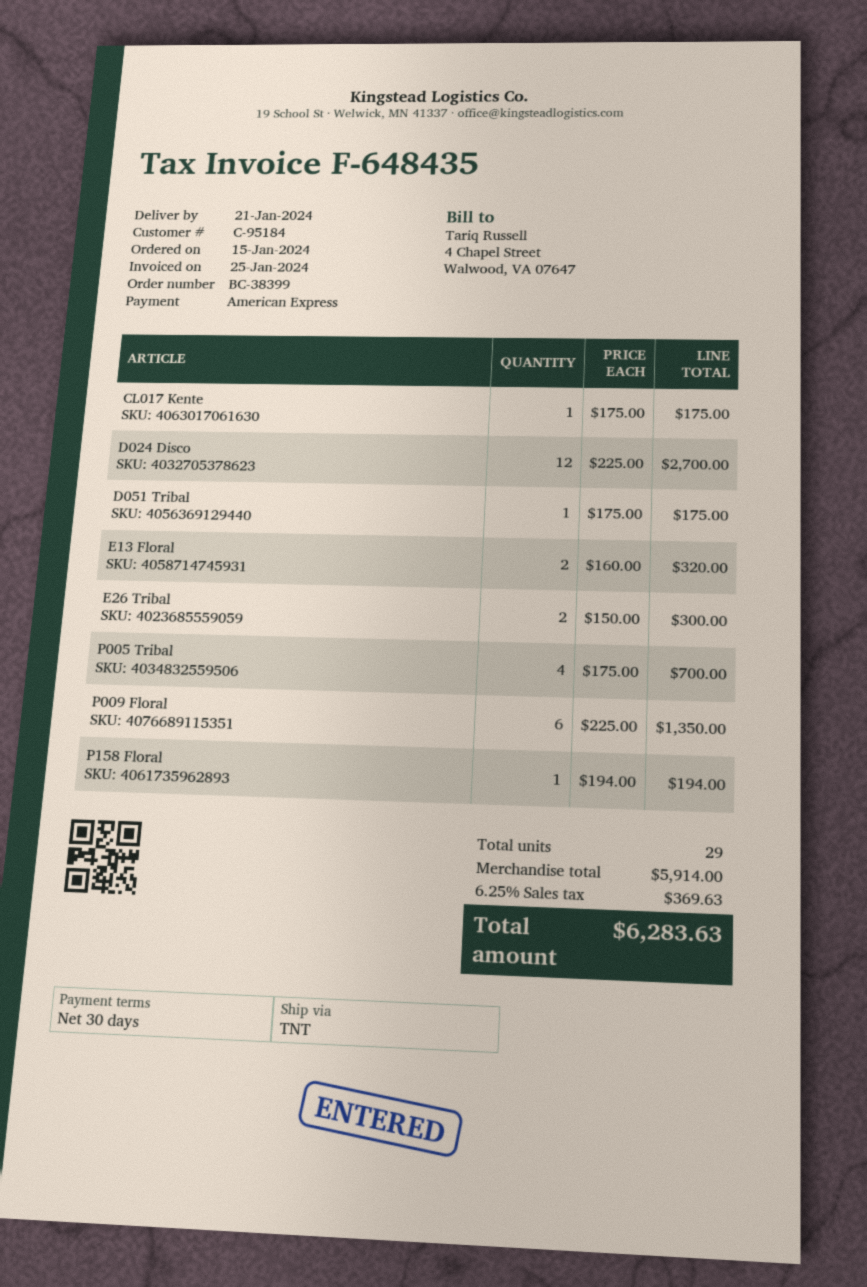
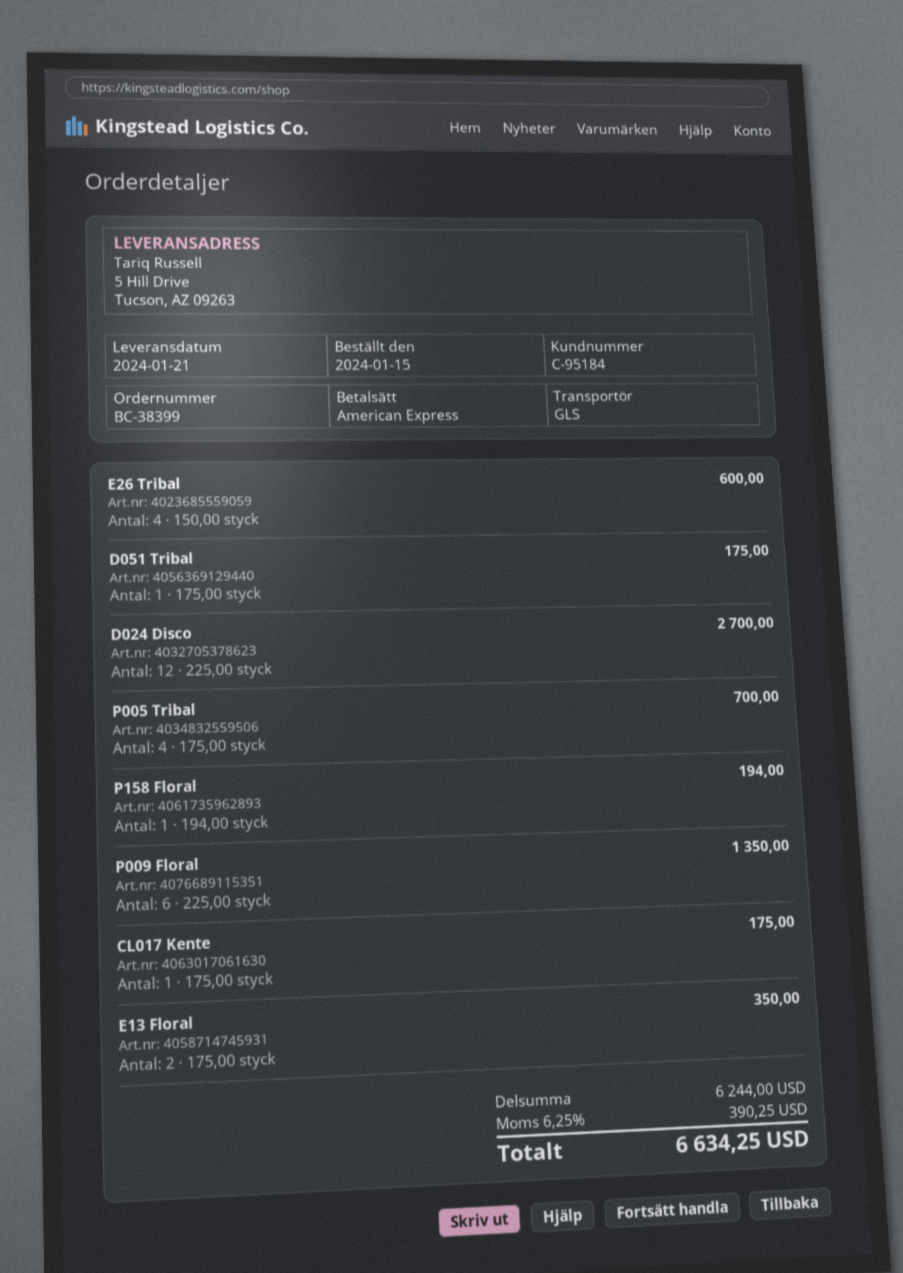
shipping method: TNT -> GLS
E13 Floral: 2 x 160.00 = 320.00 -> 2 x 175.00 = 350.00
E26 Tribal: 2 x 150.00 = 300.00 -> 4 x 150.00 = 600.00
subtotal: 5914.00 -> 6244.00
tax: 6.25% = 369.63 -> 6.25% = 390.25
total: 6283.63 -> 6634.25

